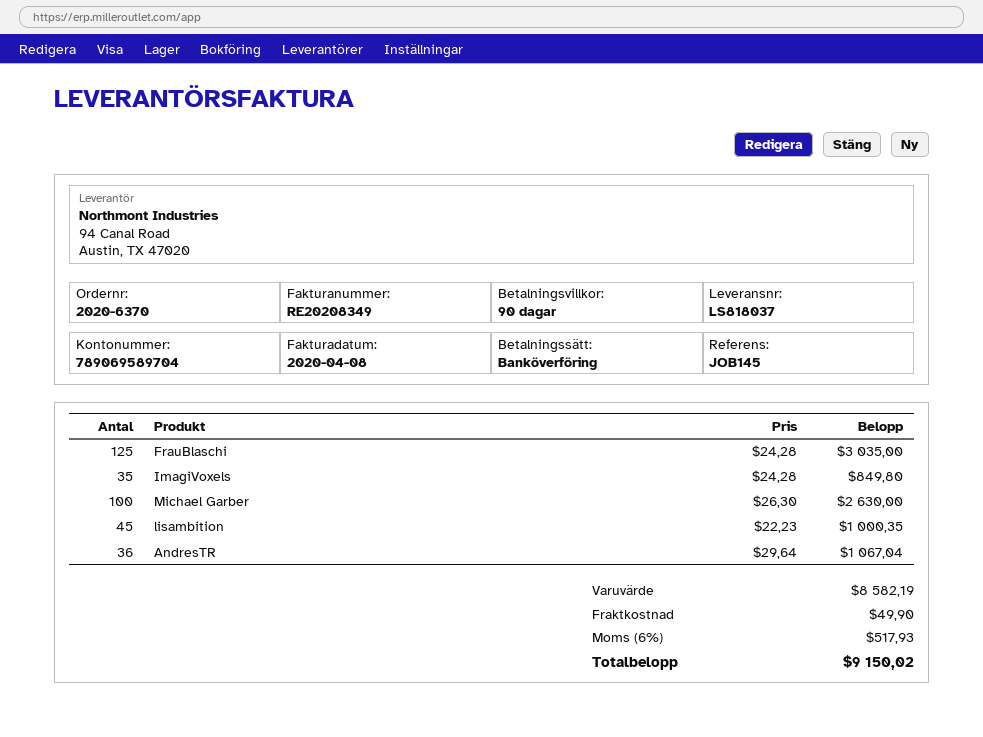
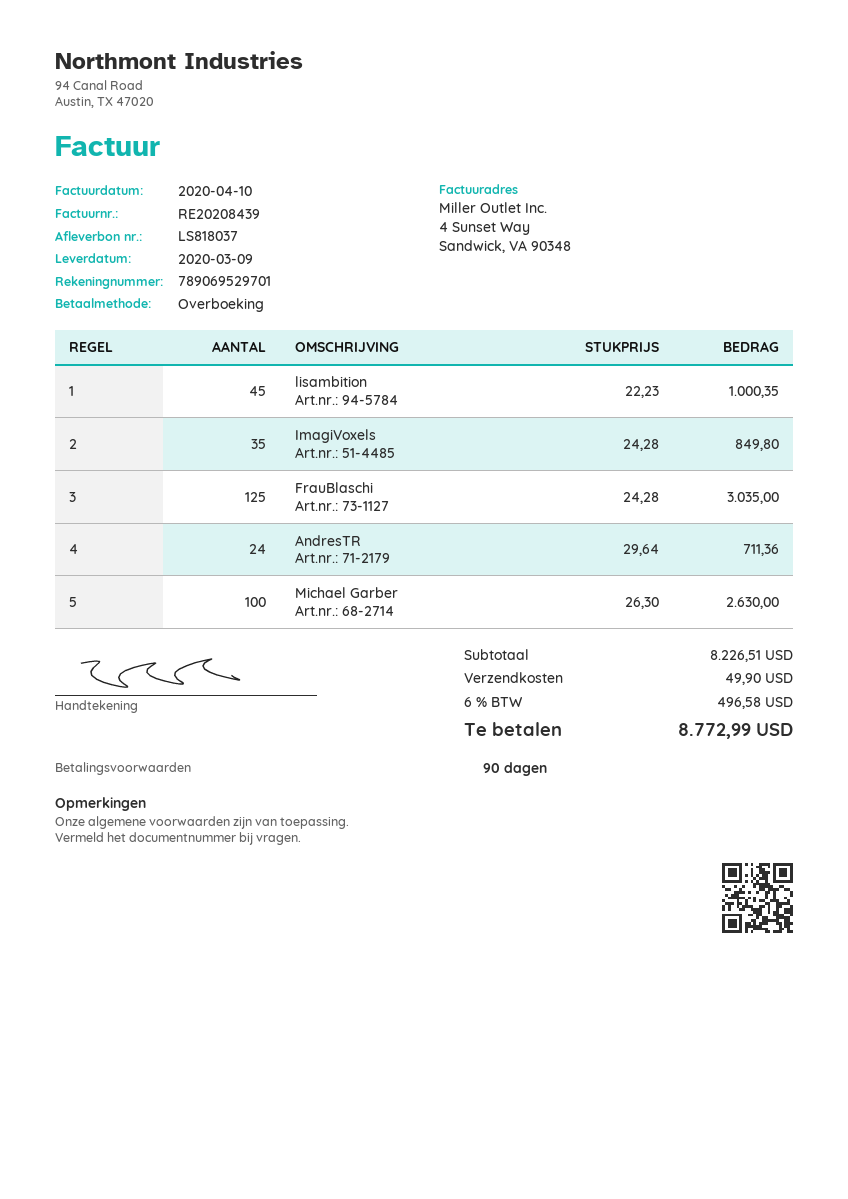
invoice number: RE20208349 -> RE20208439
invoice date: 2020-04-08 -> 2020-04-10
bank account: 789069589704 -> 789069529701
AndresTR: 36 x 29.64 = 1067.04 -> 24 x 29.64 = 711.36
subtotal: 8582.19 -> 8226.51
tax: 6% = 517.93 -> 6% = 496.58
total: 9150.02 -> 8772.99

